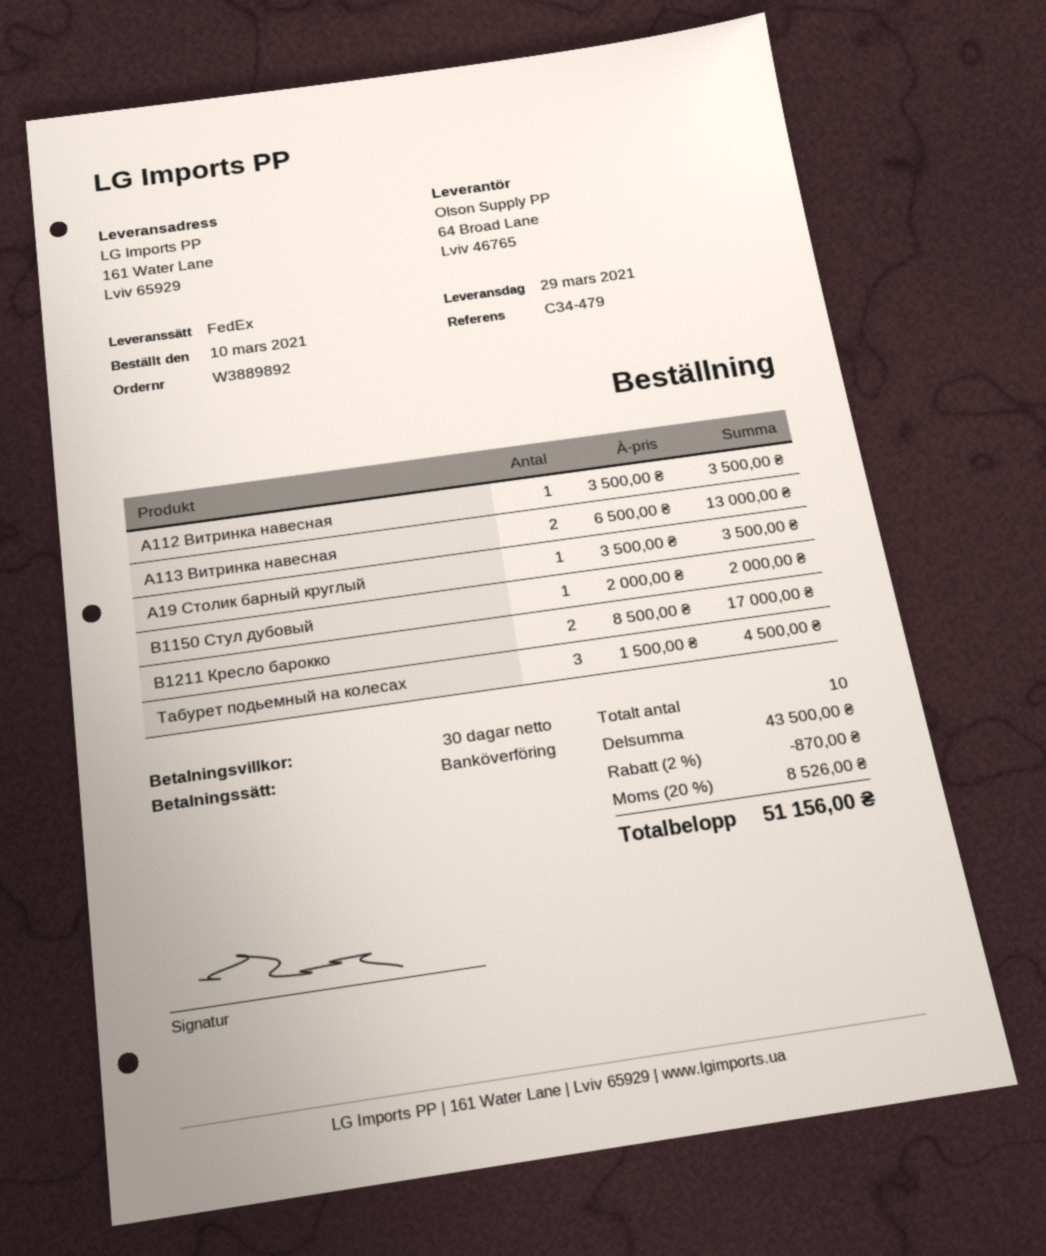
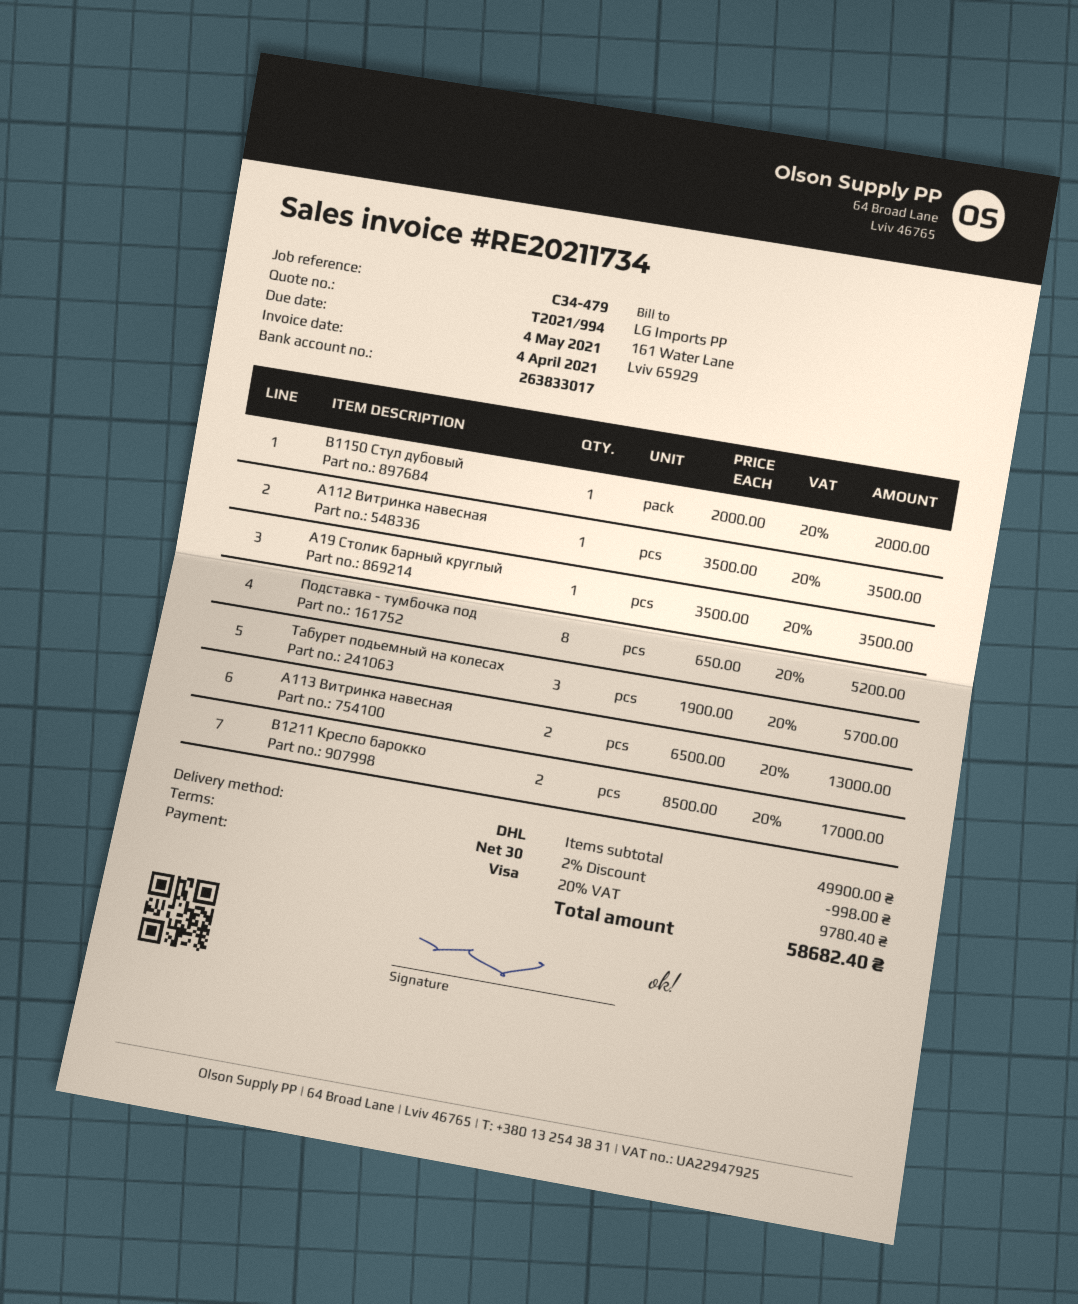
payment method: bank transfer -> Visa
shipping method: FedEx -> DHL
Табурет подьемный на колесах: 3 x 1500.00 = 4500.00 -> 3 x 1900.00 = 5700.00
Подставка - тумбочка под: none -> 8 x 650.00 = 5200.00
subtotal: 43500.00 -> 49900.00
discount: 2% = 870.00 -> 2% = 998.00
tax: 20% = 8526.00 -> 20% = 9780.40
total: 51156.00 -> 58682.40

